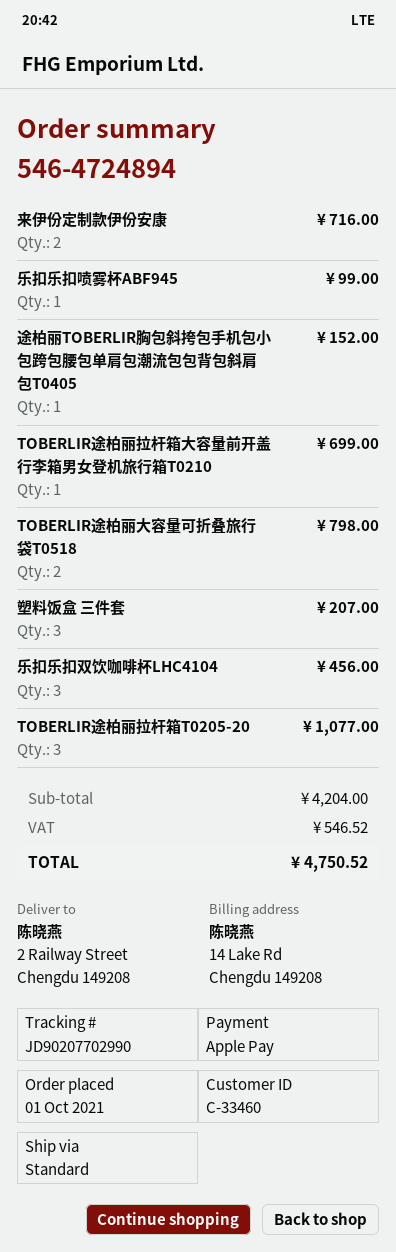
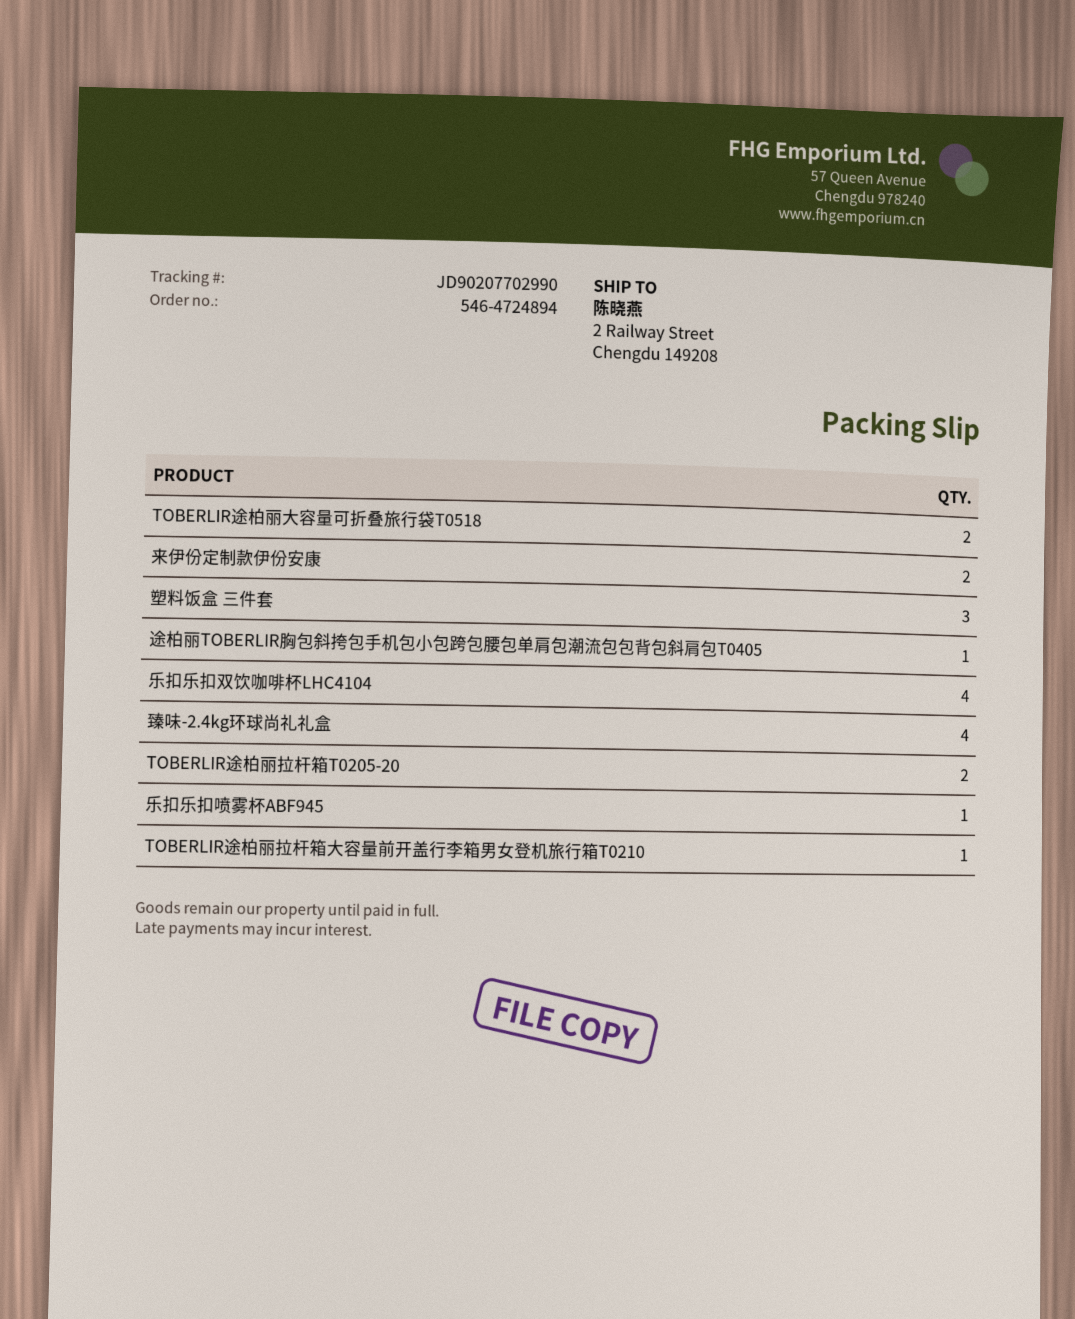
乐扣乐扣双饮咖啡杯LHC4104: 3 -> 4
TOBERLIR途柏丽拉杆箱T0205-20: 3 -> 2
臻味-2.4kg环球尚礼礼盒: none -> 4

